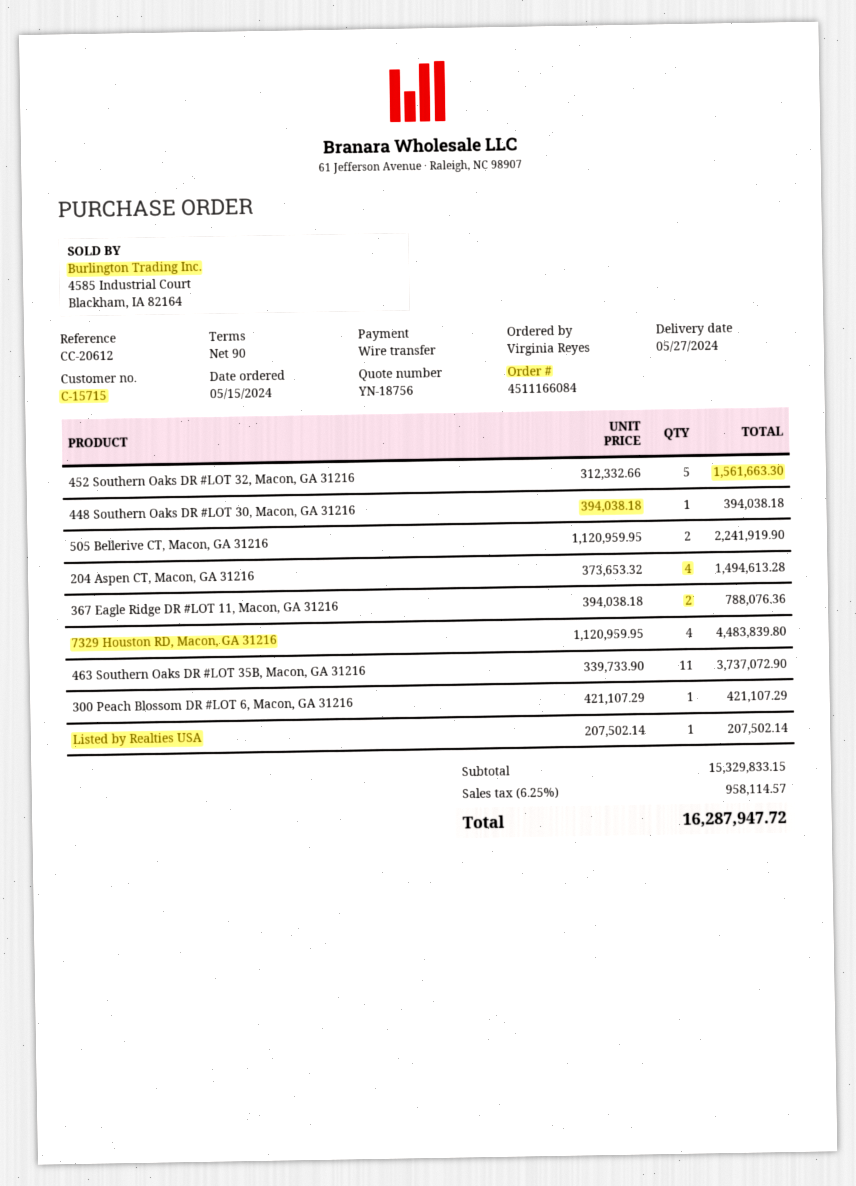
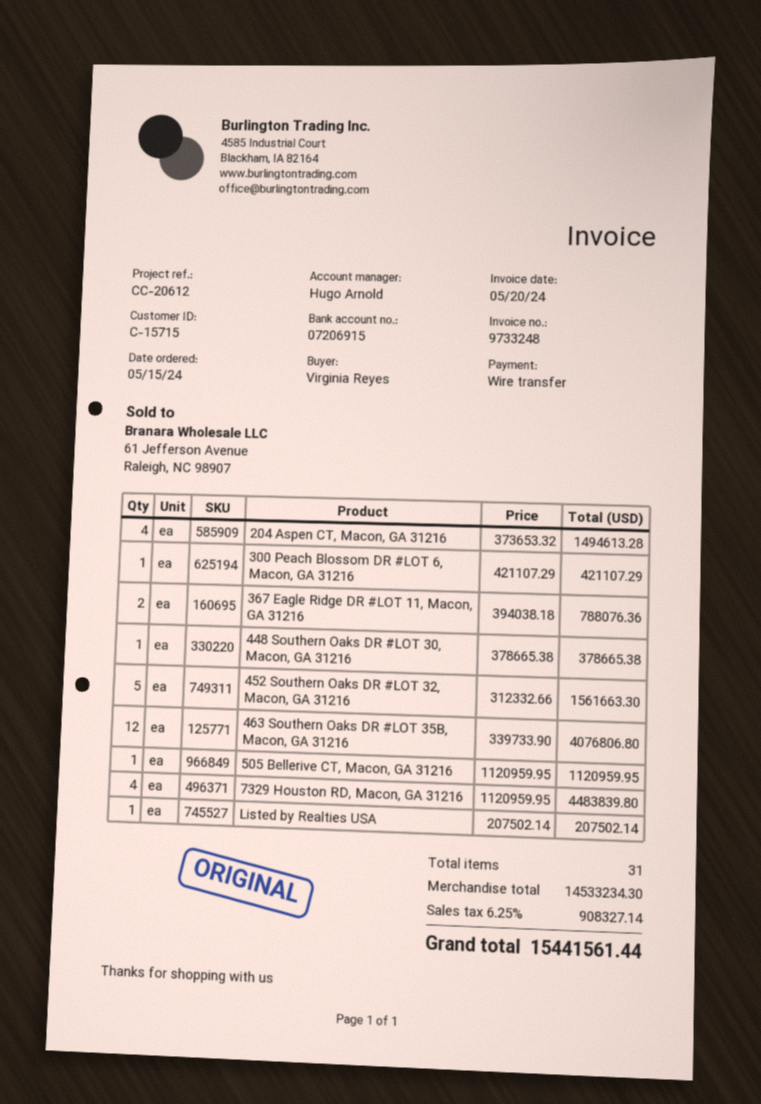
448 Southern Oaks DR #LOT 30, Macon, GA 31216: 1 x 394038.18 = 394038.18 -> 1 x 378665.38 = 378665.38
505 Bellerive CT, Macon, GA 31216: 2 x 1120959.95 = 2241919.90 -> 1 x 1120959.95 = 1120959.95
463 Southern Oaks DR #LOT 35B, Macon, GA 31216: 11 x 339733.90 = 3737072.90 -> 12 x 339733.90 = 4076806.80
subtotal: 15329833.15 -> 14533234.30
tax: 6.25% = 958114.57 -> 6.25% = 908327.14
total: 16287947.72 -> 15441561.44

